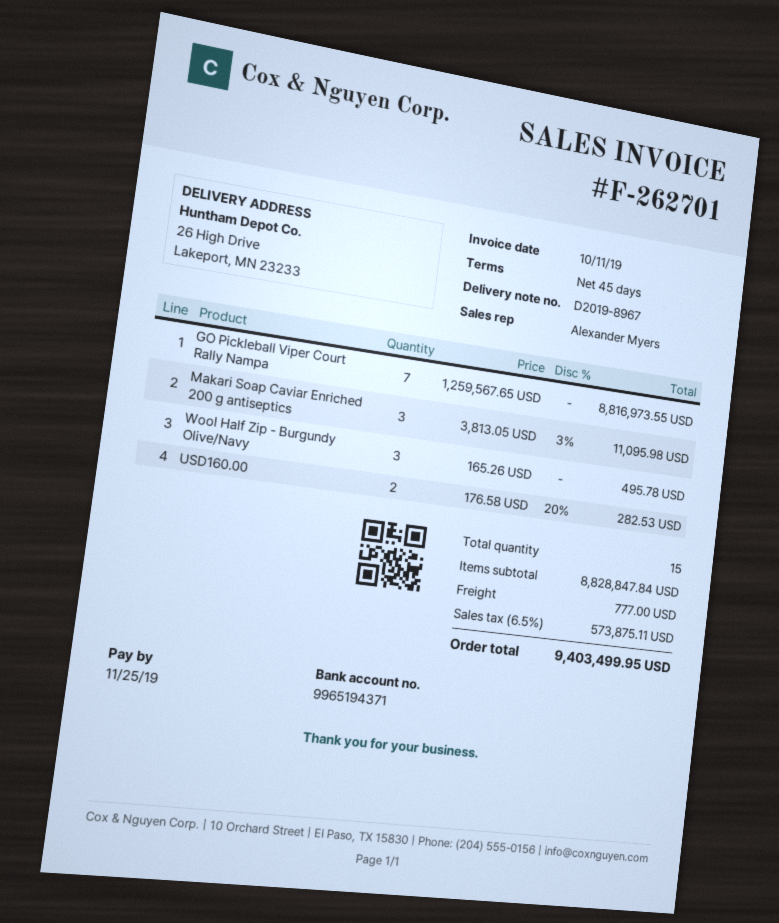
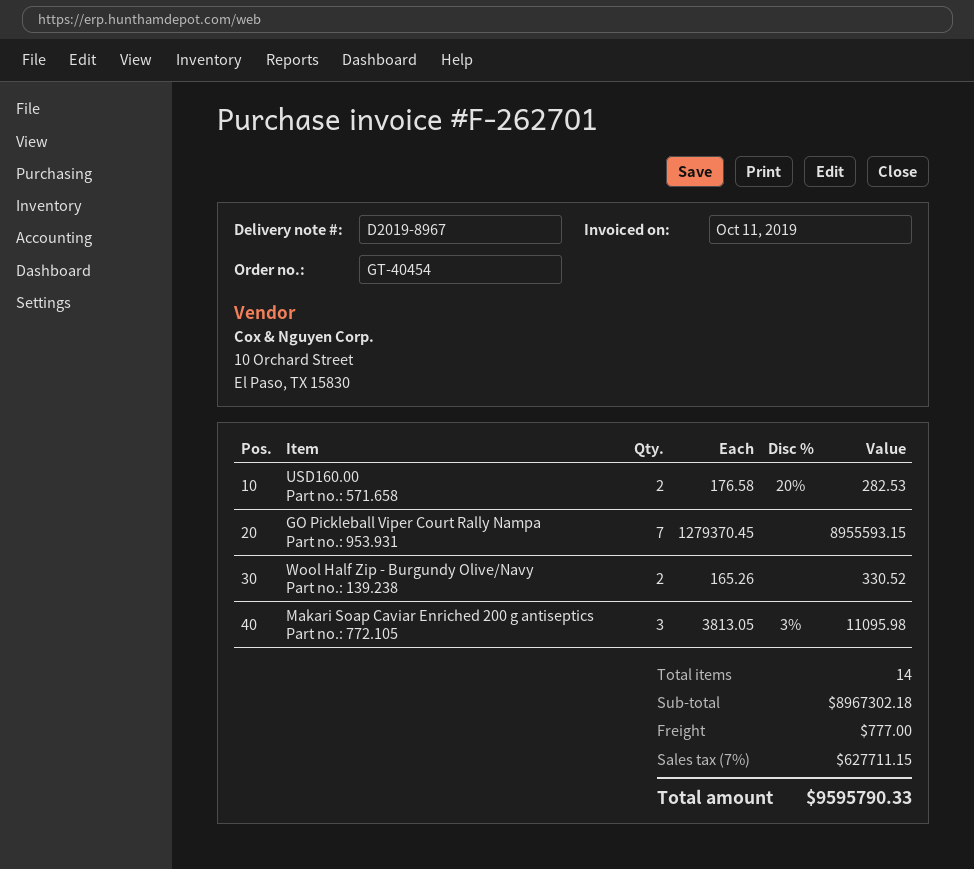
GO Pickleball Viper Court Rally Nampa: 7 x 1259567.65 = 8816973.55 -> 7 x 1279370.45 = 8955593.15
Wool Half Zip - Burgundy Olive/Navy: 3 x 165.26 = 495.78 -> 2 x 165.26 = 330.52
total quantity: 15 -> 14
subtotal: 8828847.84 -> 8967302.18
tax: 6.5% = 573875.11 -> 7% = 627711.15
total: 9403499.95 -> 9595790.33

